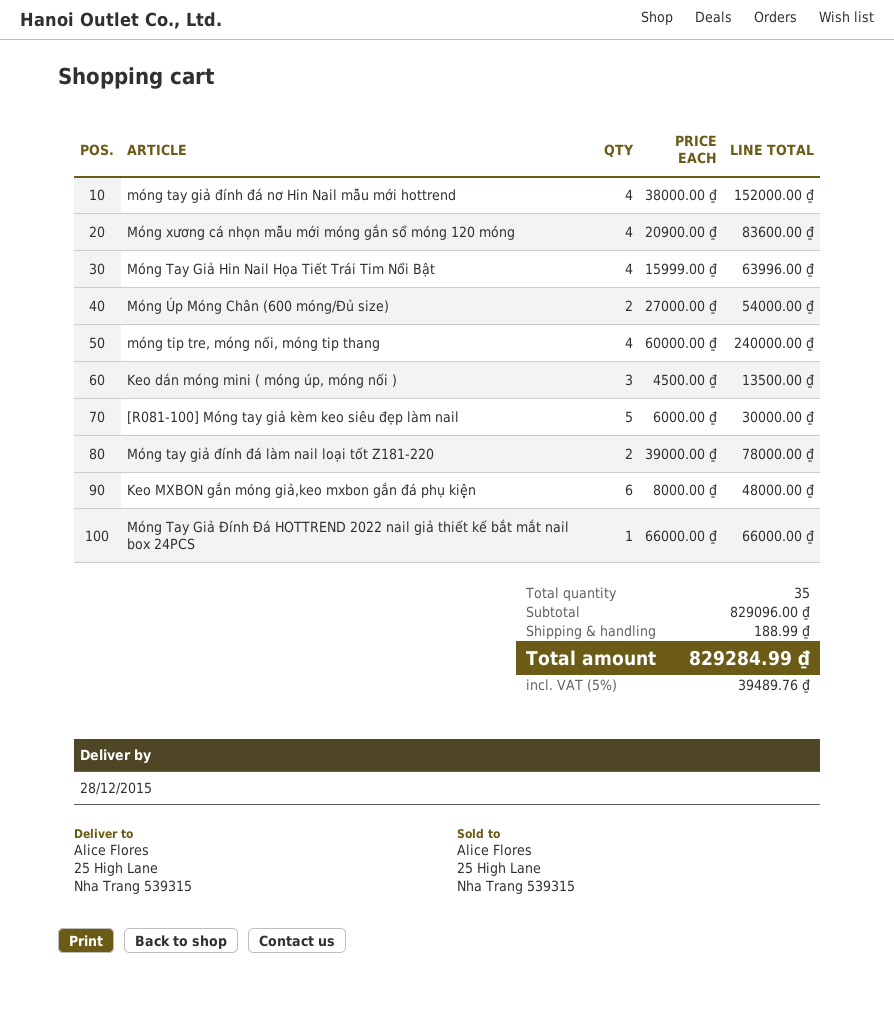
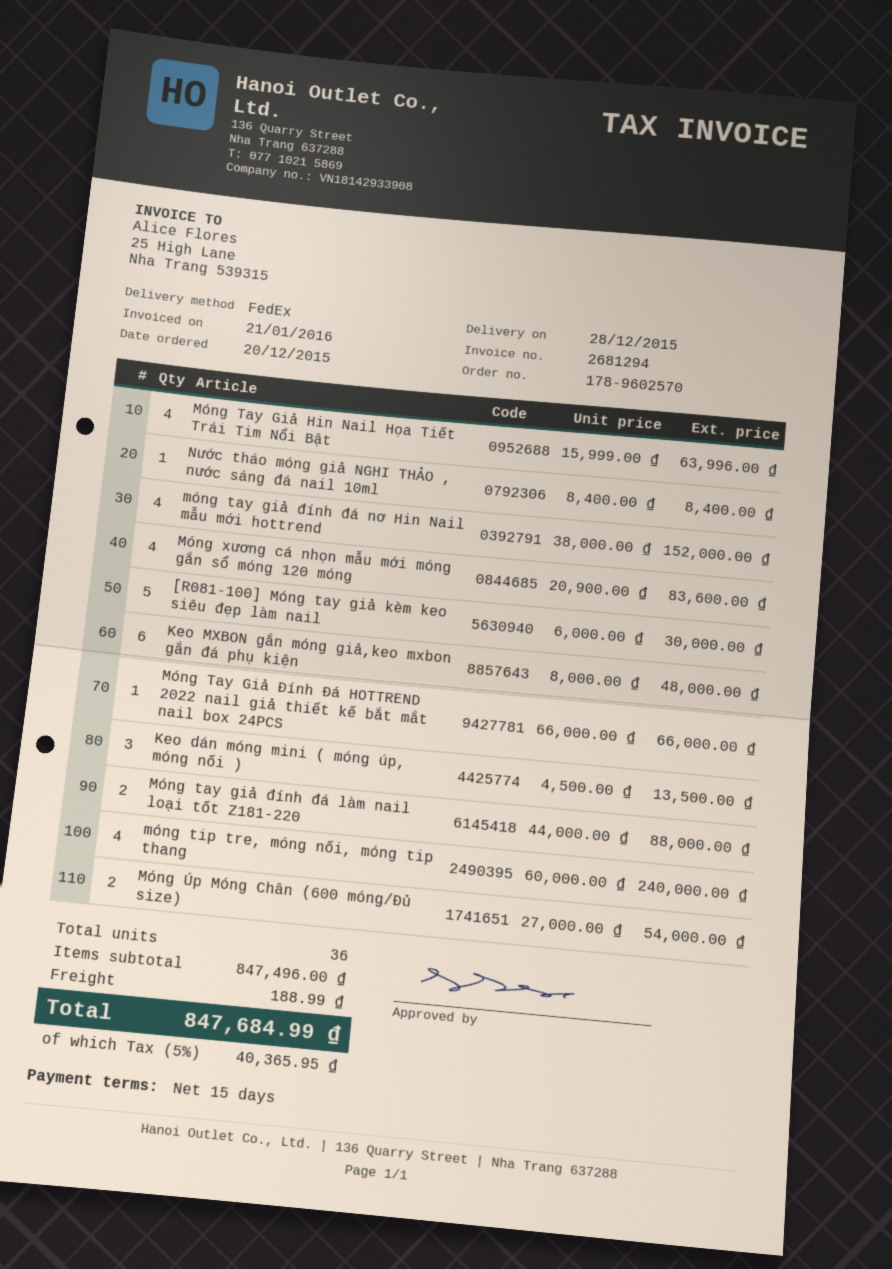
Móng tay giả đính đá làm nail loại tốt Z181-220: 2 x 39000.00 = 78000.00 -> 2 x 44000.00 = 88000.00
Nước tháo móng giả NGHI THẢO , nước sáng đá nail 10ml: none -> 1 x 8400.00 = 8400.00
total quantity: 35 -> 36
subtotal: 829096.00 -> 847496.00
tax: 5% = 39489.76 -> 5% = 40365.95
total: 829284.99 -> 847684.99

